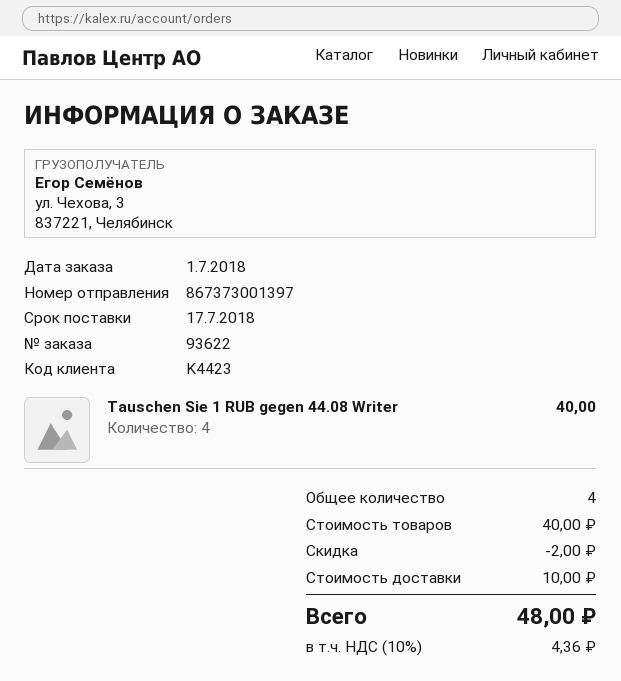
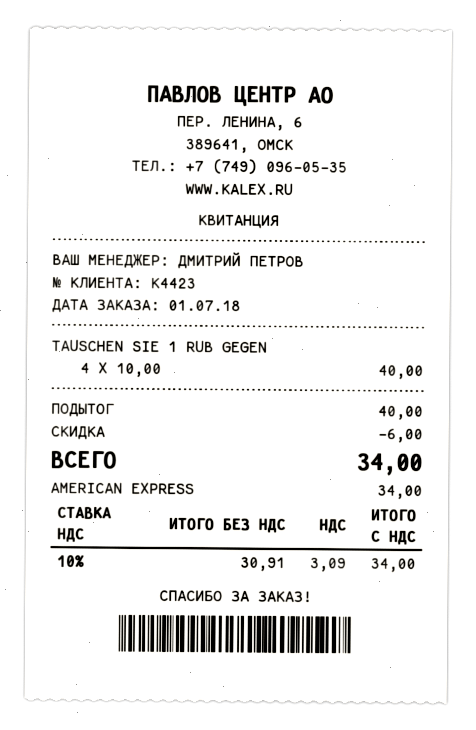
discount: 2.00 -> 6.00
shipping: 10.00 -> none
tax: 10% = 4.36 -> 10% = 3.09
total: 48.00 -> 34.00

